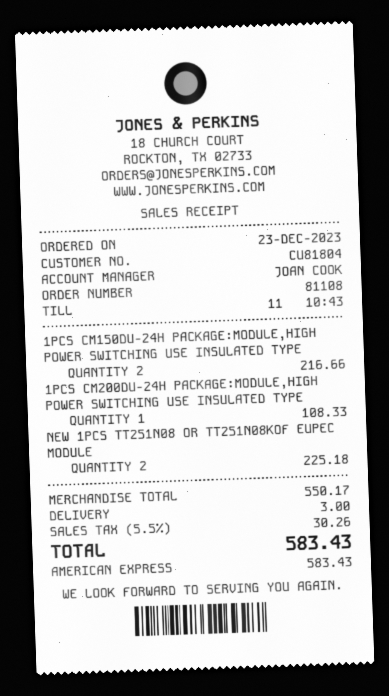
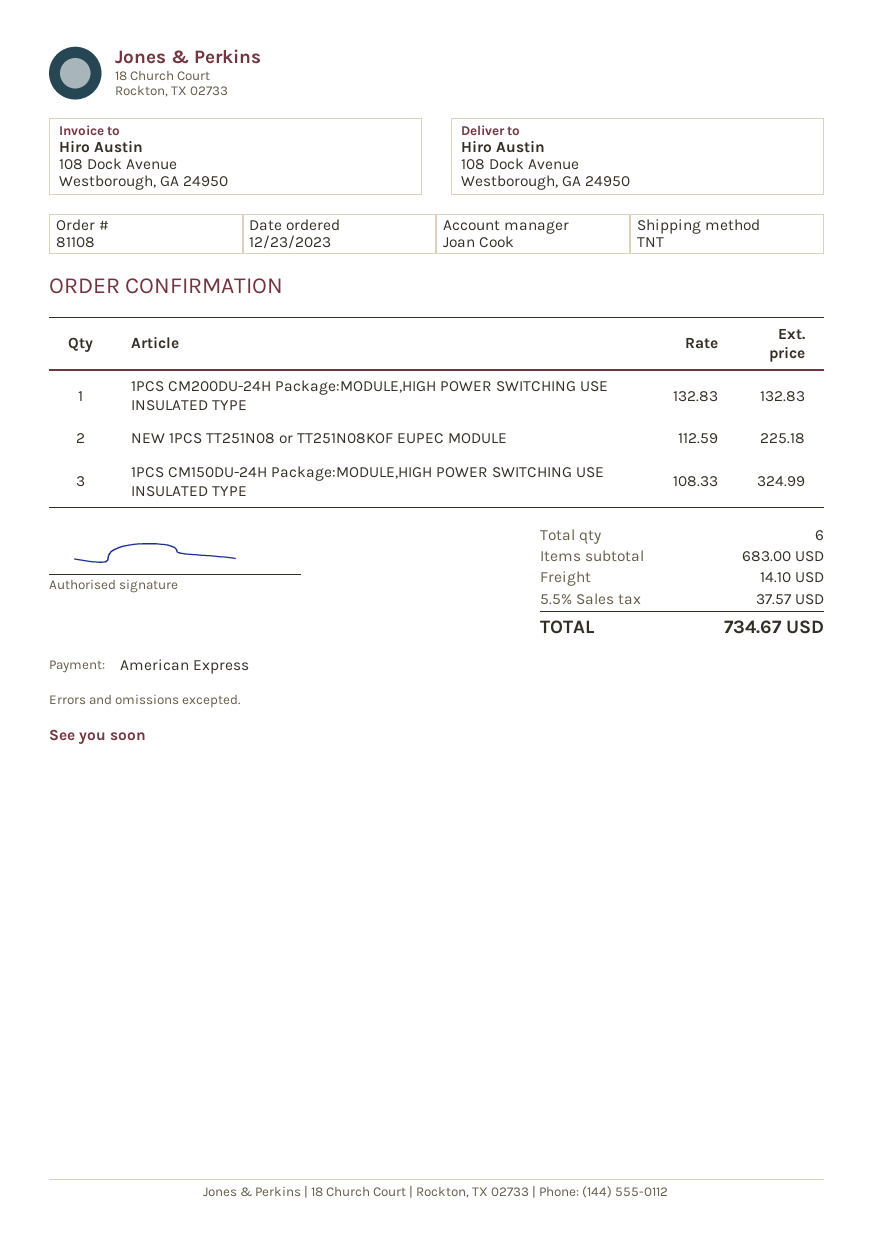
1PCS CM150DU-24H PACKAGE:MODULE,HIGH POWER SWITCHING USE INSULATED TYPE: 2 for 216.66 -> 3 for 324.99
1PCS CM200DU-24H PACKAGE:MODULE,HIGH POWER SWITCHING USE INSULATED TYPE: 1 for 108.33 -> 1 for 132.83
subtotal: 550.17 -> 683.00
shipping: 3.00 -> 14.10
tax: 5.5% = 30.26 -> 5.5% = 37.57
total: 583.43 -> 734.67

